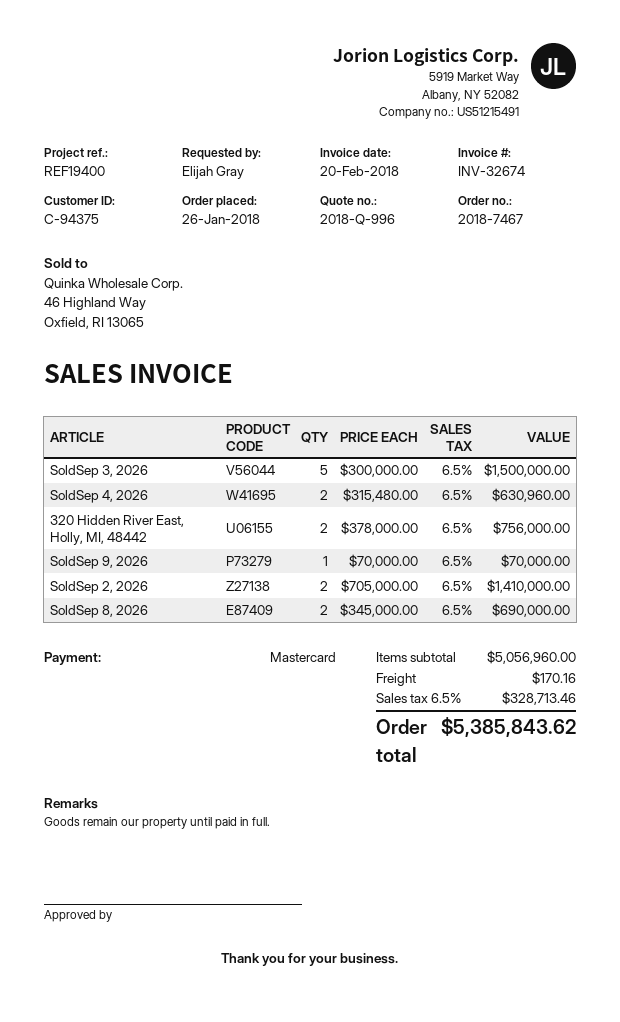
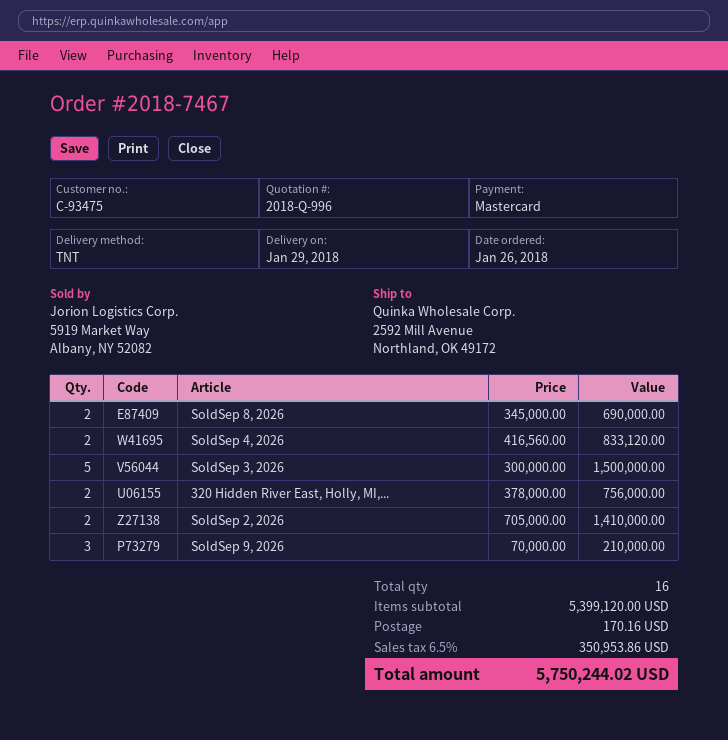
customer number: C-94375 -> C-93475
SoldSep 4, 2026: 2 x 315480.00 = 630960.00 -> 2 x 416560.00 = 833120.00
SoldSep 9, 2026: 1 x 70000.00 = 70000.00 -> 3 x 70000.00 = 210000.00
subtotal: 5056960.00 -> 5399120.00
tax: 6.5% = 328713.46 -> 6.5% = 350953.86
total: 5385843.62 -> 5750244.02

